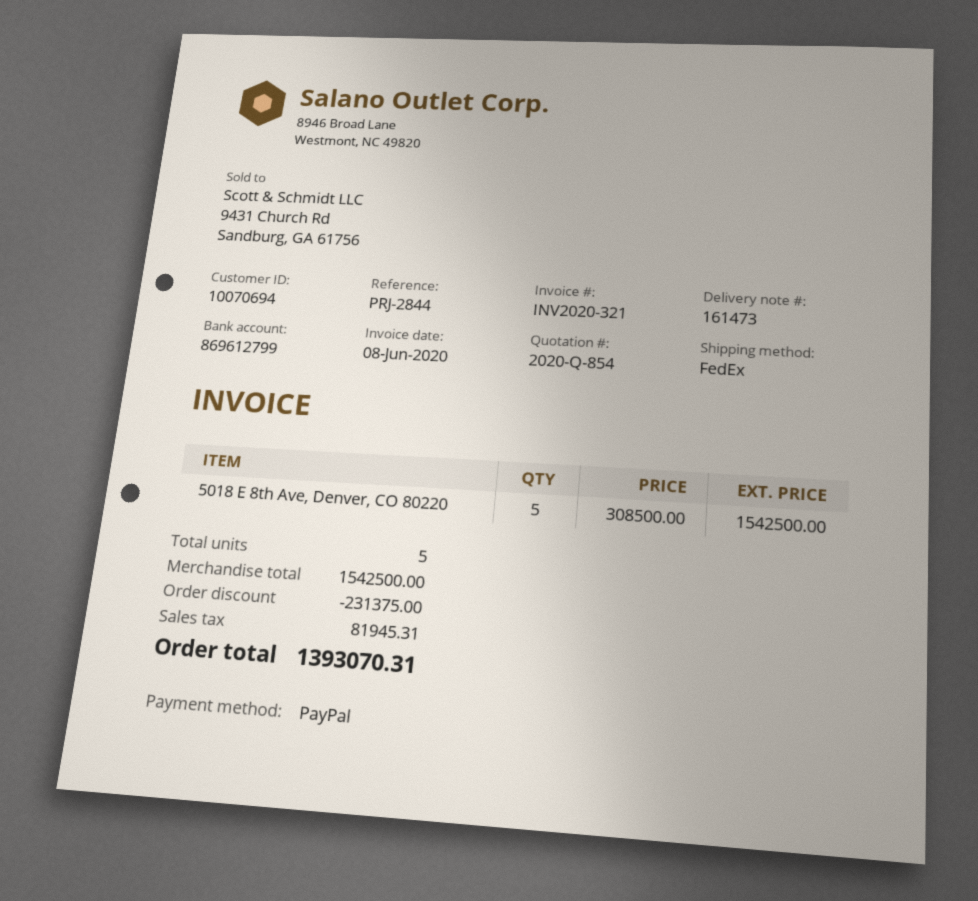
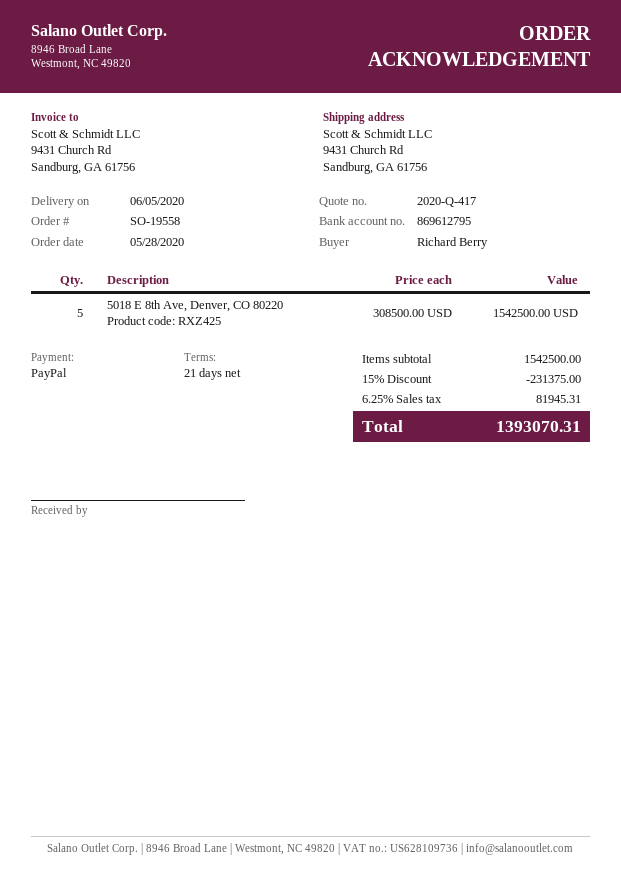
quote number: 2020-Q-854 -> 2020-Q-417
bank account: 869612799 -> 869612795

